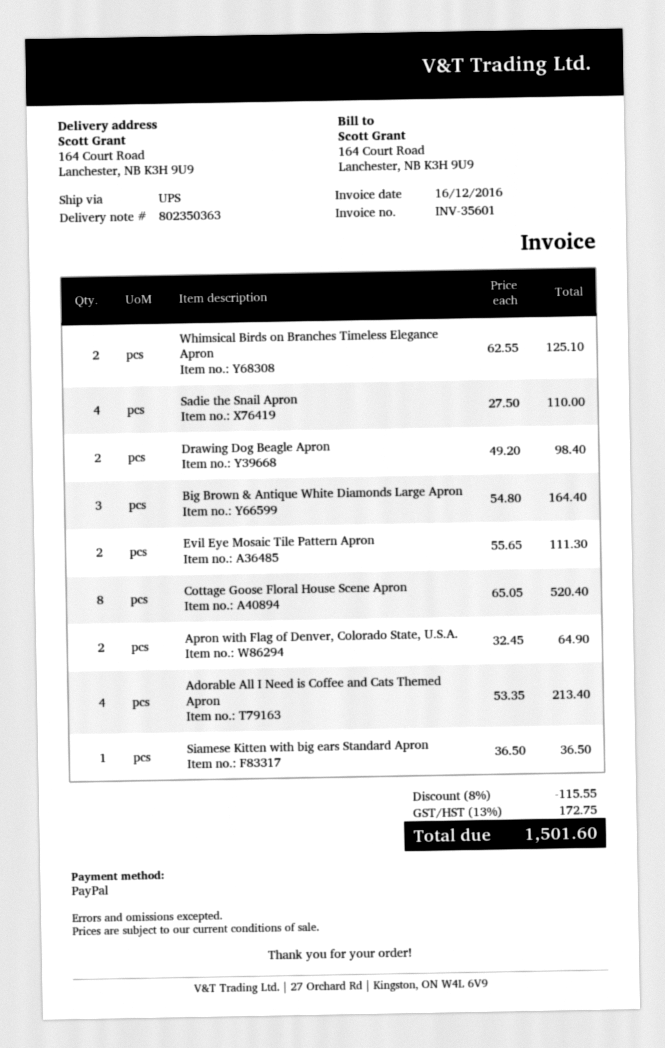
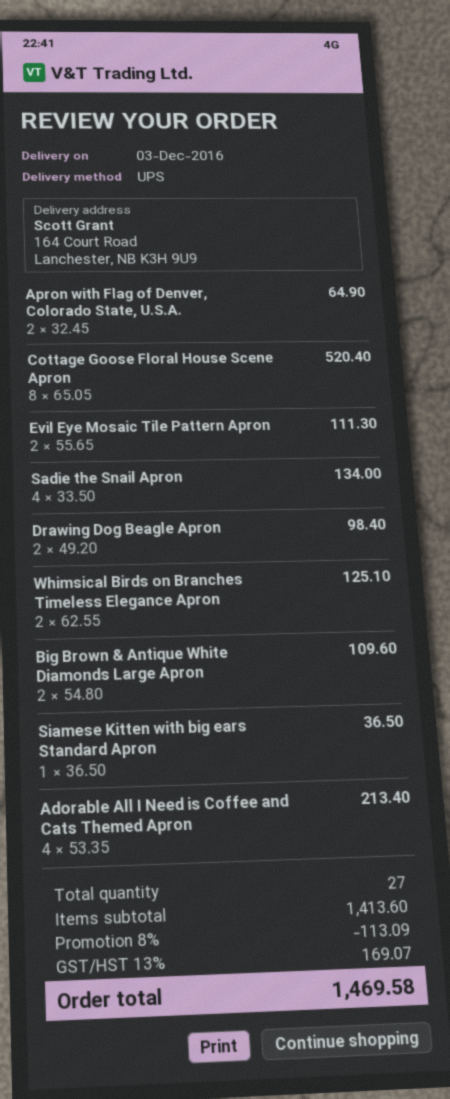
Sadie the Snail Apron: 4 x 27.50 = 110.00 -> 4 x 33.50 = 134.00
Big Brown & Antique White Diamonds Large Apron: 3 x 54.80 = 164.40 -> 2 x 54.80 = 109.60
discount: 8% = 115.55 -> 8% = 113.09
tax: 13% = 172.75 -> 13% = 169.07
total: 1501.60 -> 1469.58

